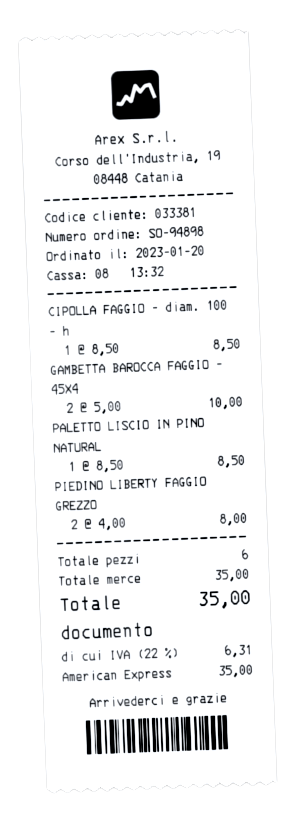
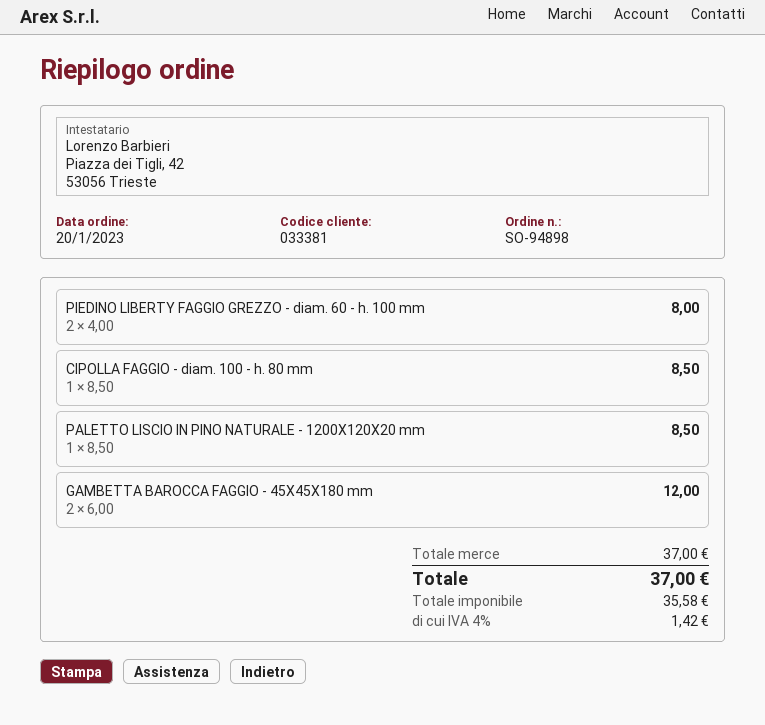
GAMBETTA BAROCCA FAGGIO - 45X4: 2 x 5.00 = 10.00 -> 2 x 6.00 = 12.00
subtotal: 35.00 -> 37.00
tax: 22% = 6.31 -> 4% = 1.42
total: 35.00 -> 37.00

